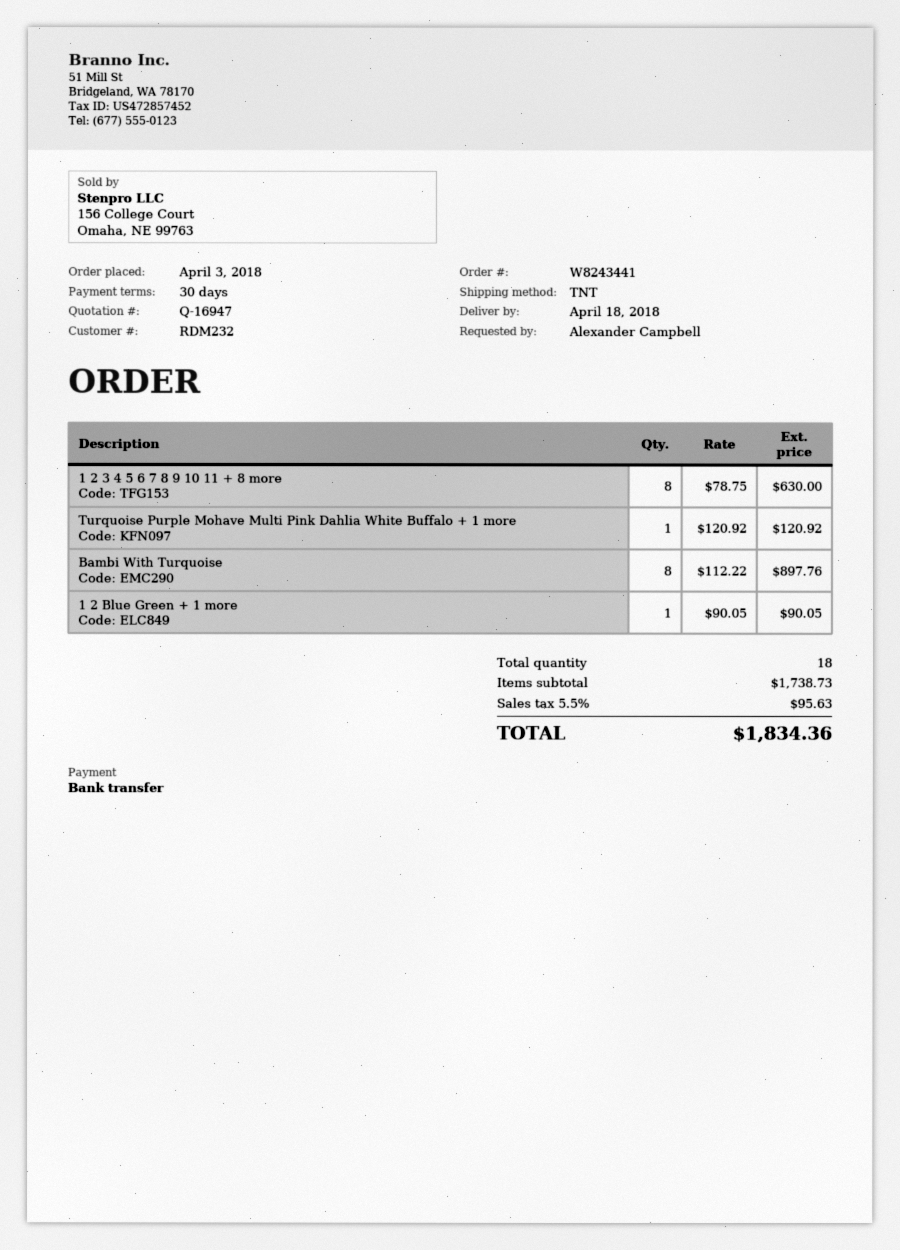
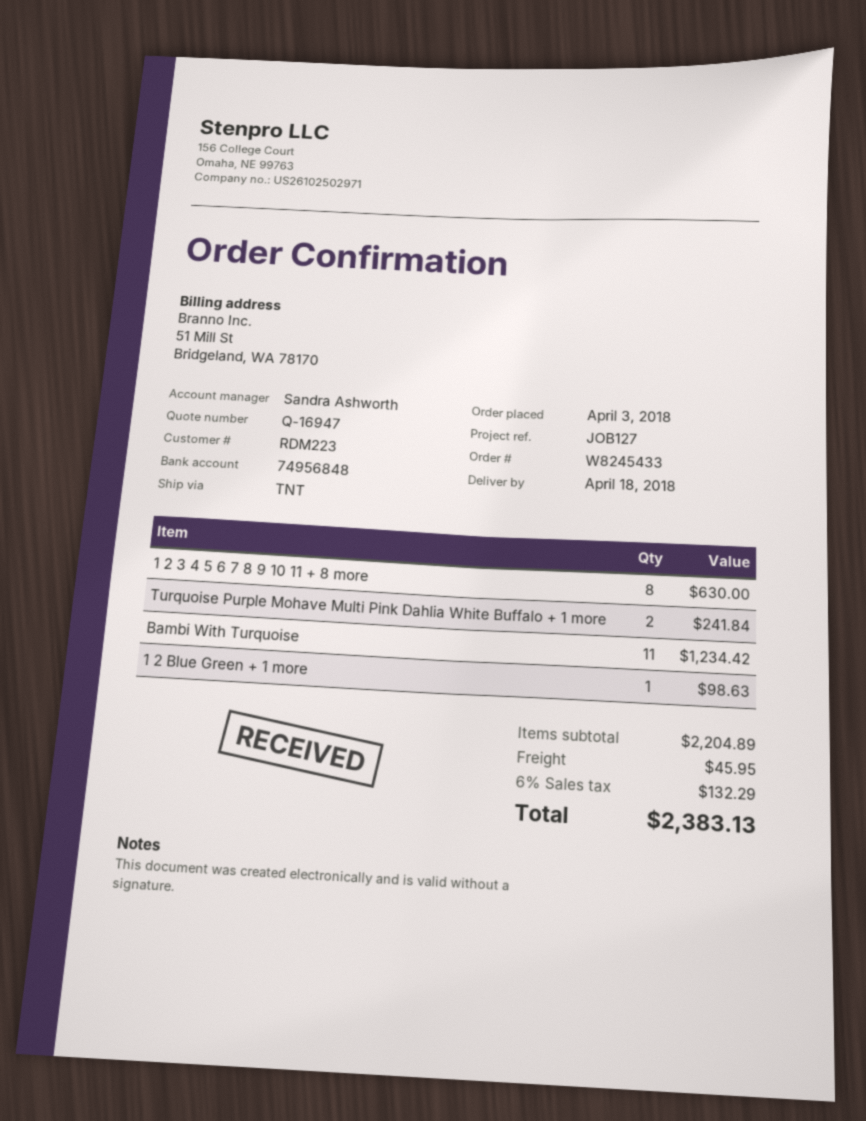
order number: W8243441 -> W8245433
customer number: RDM232 -> RDM223
Turquoise Purple Mohave Multi Pink Dahlia White Buffalo + 1 more: 1 for 120.92 -> 2 for 241.84
Bambi With Turquoise: 8 for 897.76 -> 11 for 1234.42
1 2 Blue Green + 1 more: 1 for 90.05 -> 1 for 98.63
subtotal: 1738.73 -> 2204.89
shipping: none -> 45.95
tax: 5.5% = 95.63 -> 6% = 132.29
total: 1834.36 -> 2383.13

